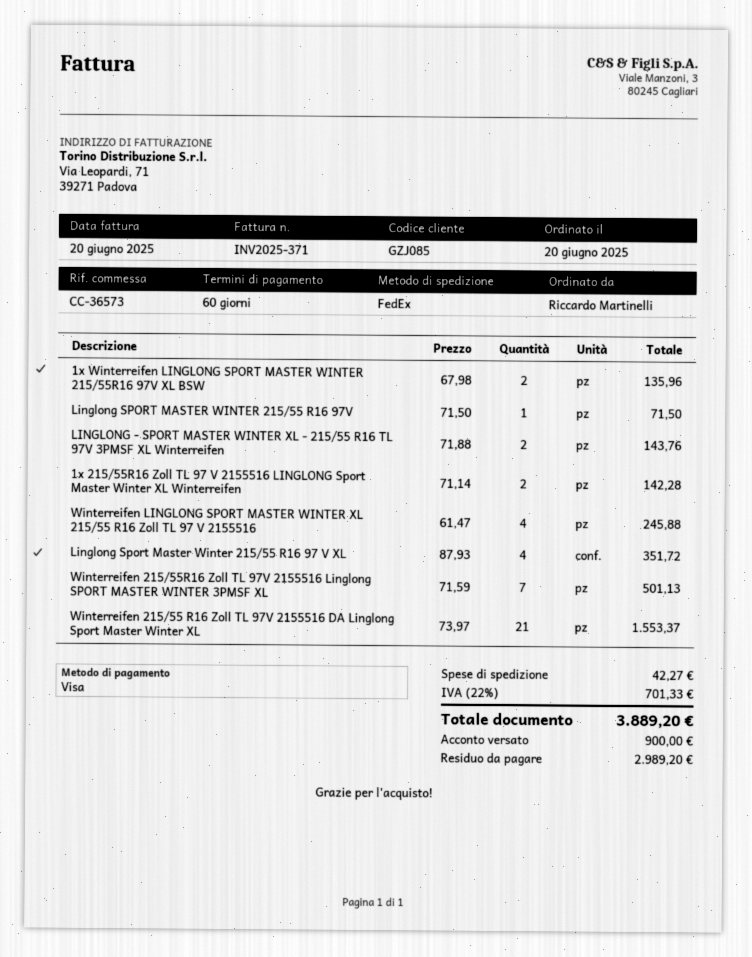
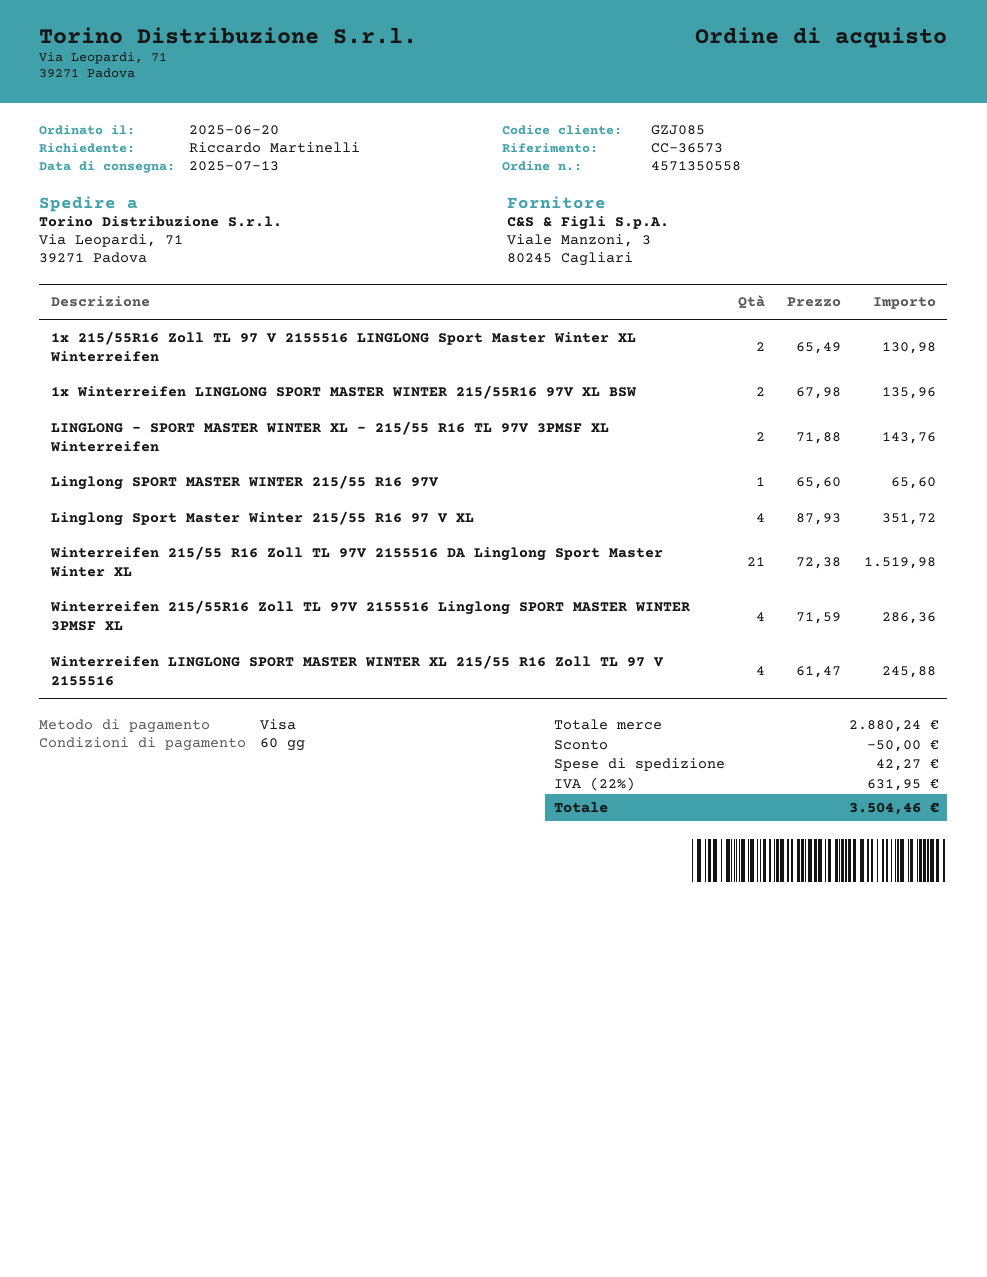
Linglong SPORT MASTER WINTER 215/55 R16 97V: 1 x 71.50 = 71.50 -> 1 x 65.60 = 65.60
1x 215/55R16 Zoll TL 97 V 2155516 LINGLONG Sport Master Winter XL Winterreifen: 2 x 71.14 = 142.28 -> 2 x 65.49 = 130.98
Winterreifen 215/55R16 Zoll TL 97V 2155516 Linglong SPORT MASTER WINTER 3PMSF XL: 7 x 71.59 = 501.13 -> 4 x 71.59 = 286.36
Winterreifen 215/55 R16 Zoll TL 97V 2155516 DA Linglong Sport Master Winter XL: 21 x 73.97 = 1553.37 -> 21 x 72.38 = 1519.98
discount: none -> 50.00
tax: 22% = 701.33 -> 22% = 631.95
total: 3889.20 -> 3504.46

